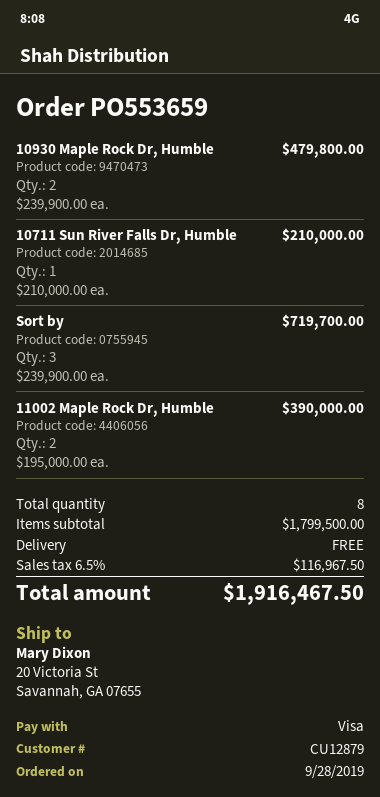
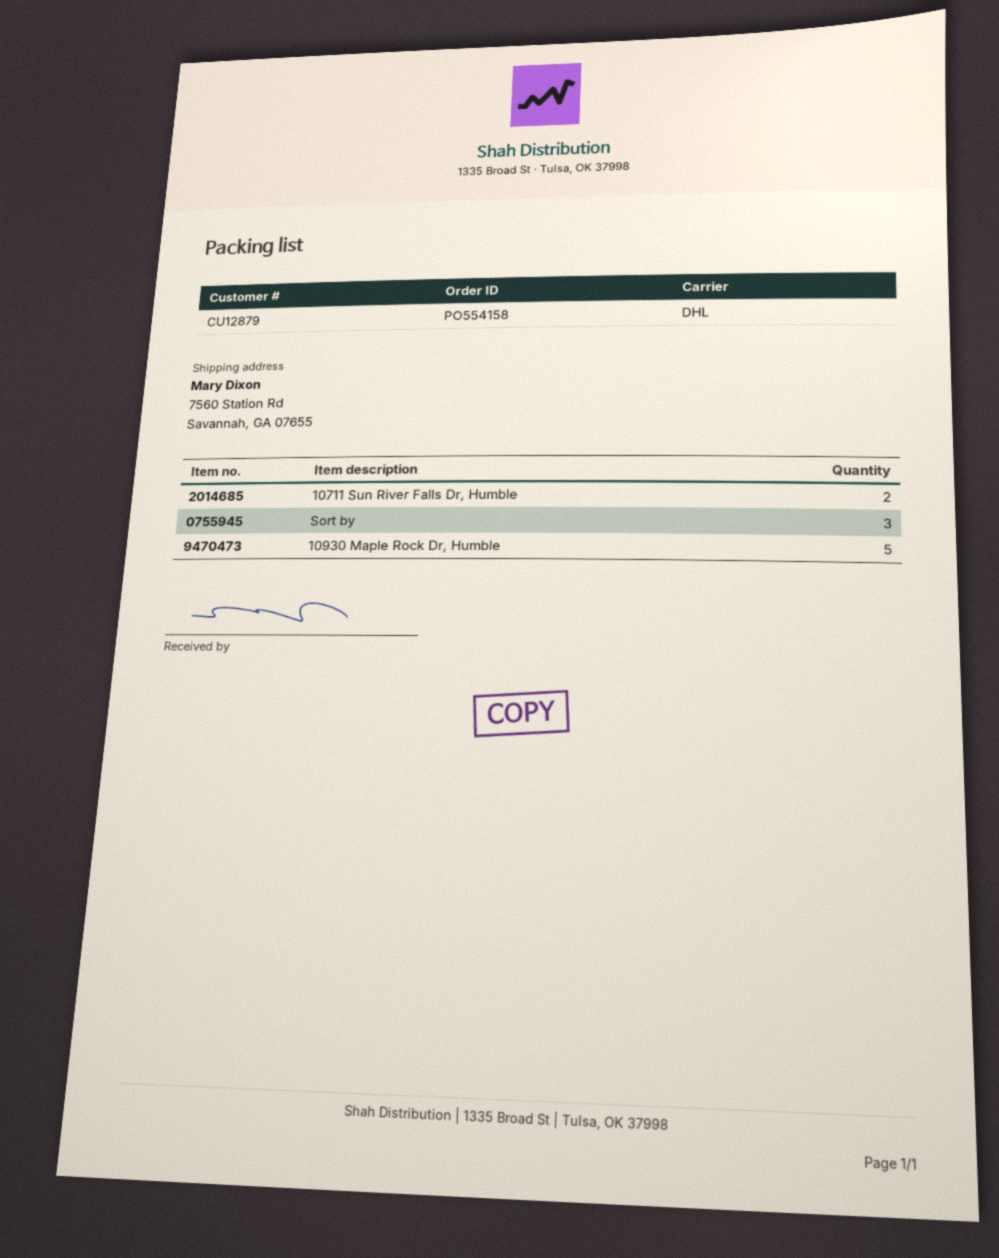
order number: PO553659 -> PO554158
ship to: 20 Victoria St, Savannah, GA 07655 -> 7560 Station Rd, Savannah, GA 07655
10930 Maple Rock Dr, Humble: 2 -> 5
10711 Sun River Falls Dr, Humble: 1 -> 2
11002 Maple Rock Dr, Humble: 2 -> none

